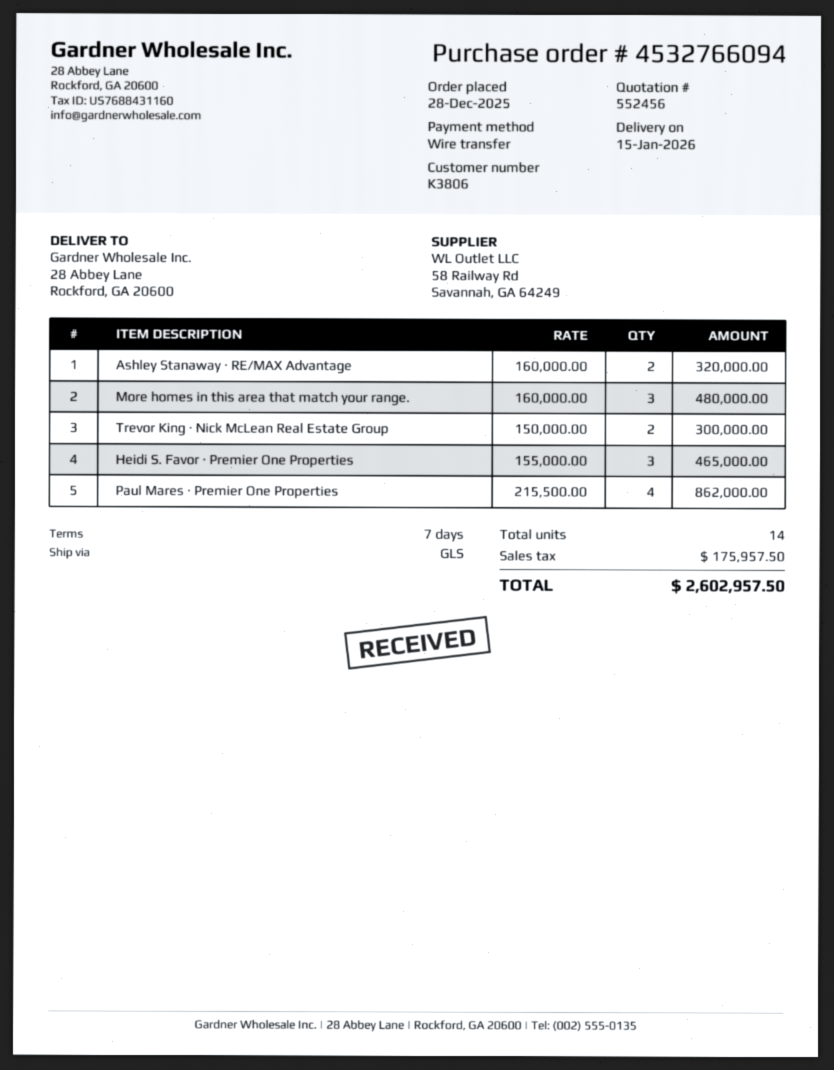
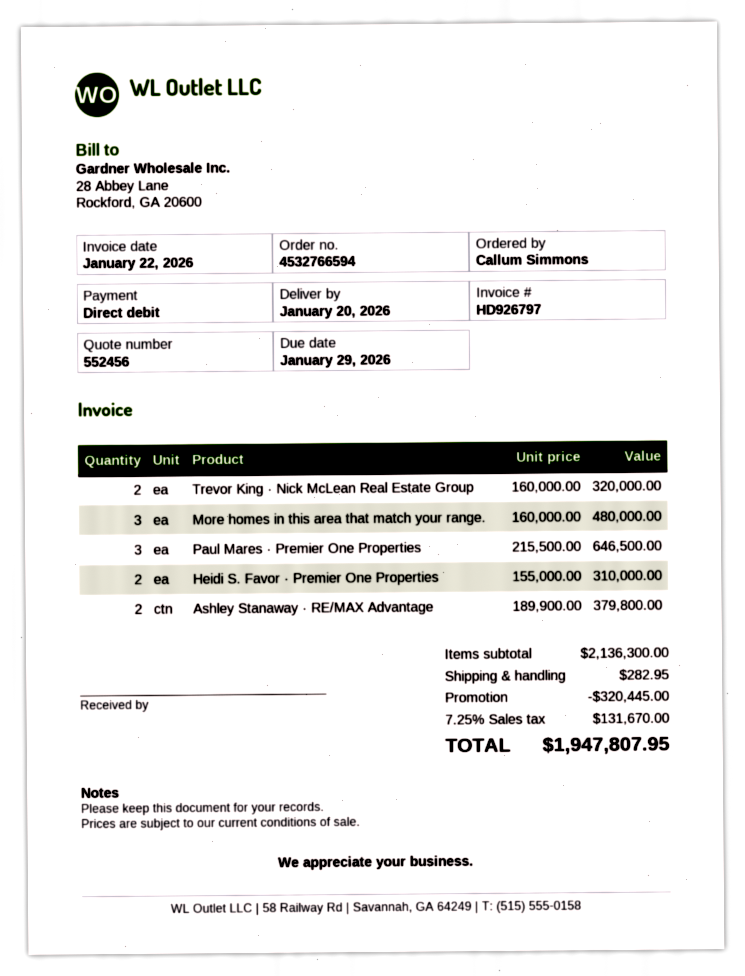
order number: 4532766094 -> 4532766594
delivery date: 2026-01-15 -> 2026-01-20
payment method: bank transfer -> direct debit
Ashley Stanaway · RE/MAX Advantage: 2 x 160000.00 = 320000.00 -> 2 x 189900.00 = 379800.00
Trevor King · Nick McLean Real Estate Group: 2 x 150000.00 = 300000.00 -> 2 x 160000.00 = 320000.00
Heidi S. Favor · Premier One Properties: 3 x 155000.00 = 465000.00 -> 2 x 155000.00 = 310000.00
Paul Mares · Premier One Properties: 4 x 215500.00 = 862000.00 -> 3 x 215500.00 = 646500.00
discount: none -> 320445.00
shipping: none -> 282.95
tax: 175957.50 -> 131670.00
total: 2602957.50 -> 1947807.95

